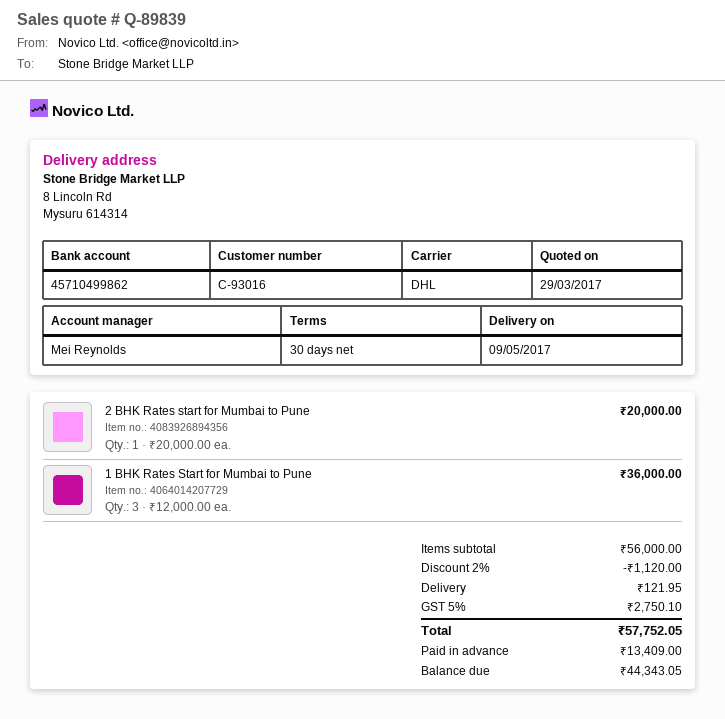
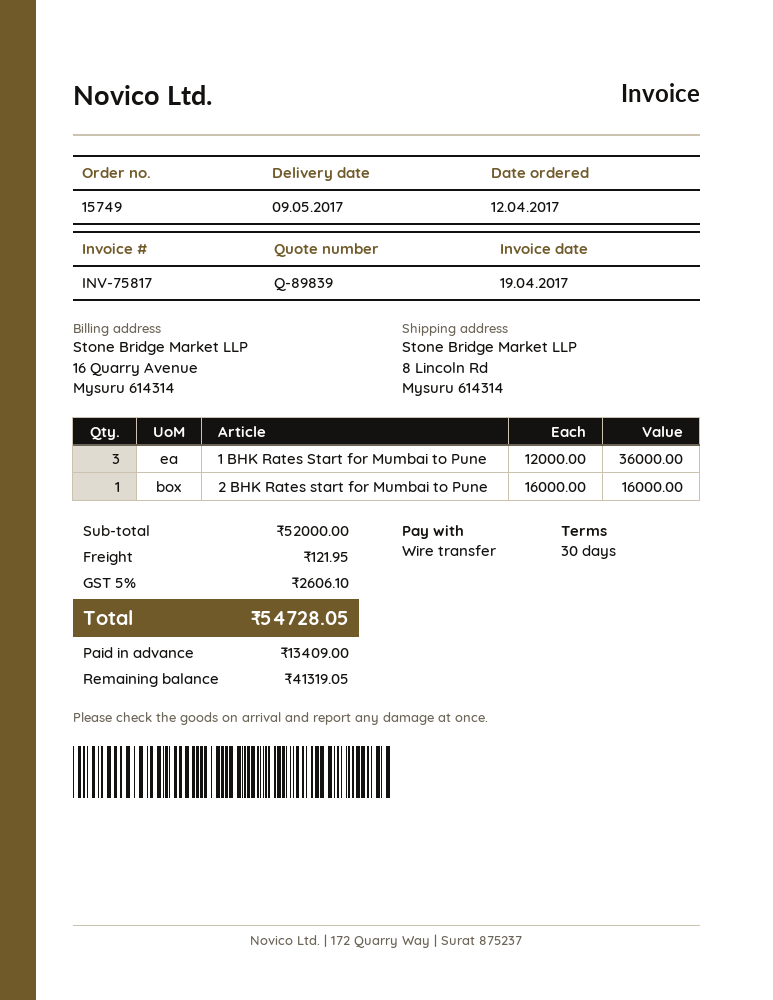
2 BHK Rates start for Mumbai to Pune: 1 x 20000.00 = 20000.00 -> 1 x 16000.00 = 16000.00
subtotal: 56000.00 -> 52000.00
discount: 2% = 1120.00 -> none
tax: 5% = 2750.10 -> 5% = 2606.10
total: 57752.05 -> 54728.05
balance: 44343.05 -> 41319.05

